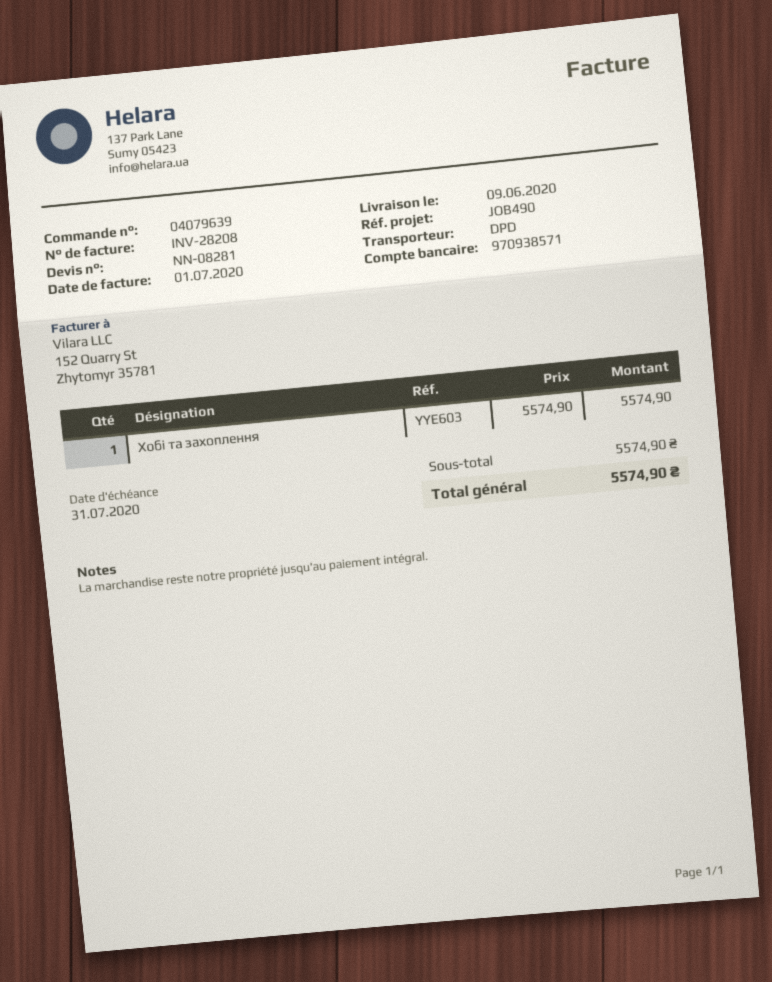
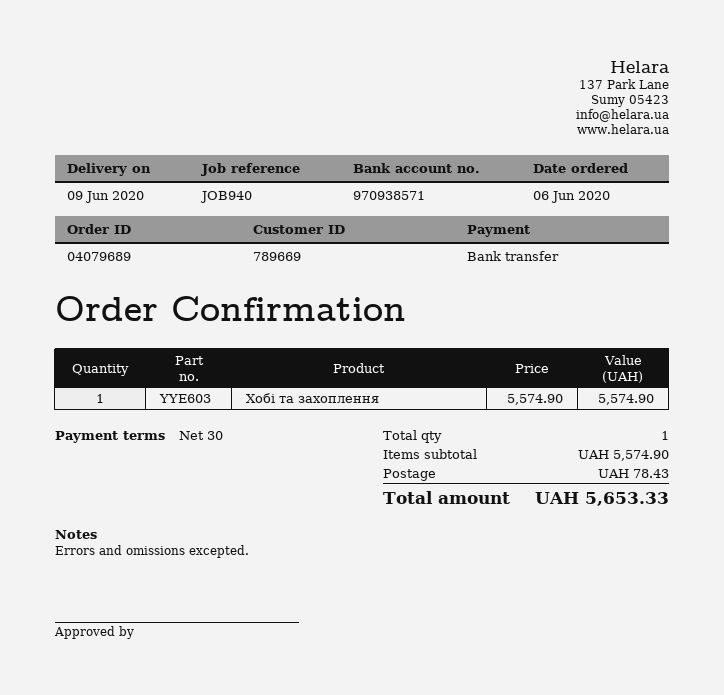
order number: 04079639 -> 04079689
reference: JOB490 -> JOB940
shipping: none -> 78.43
total: 5574.90 -> 5653.33

